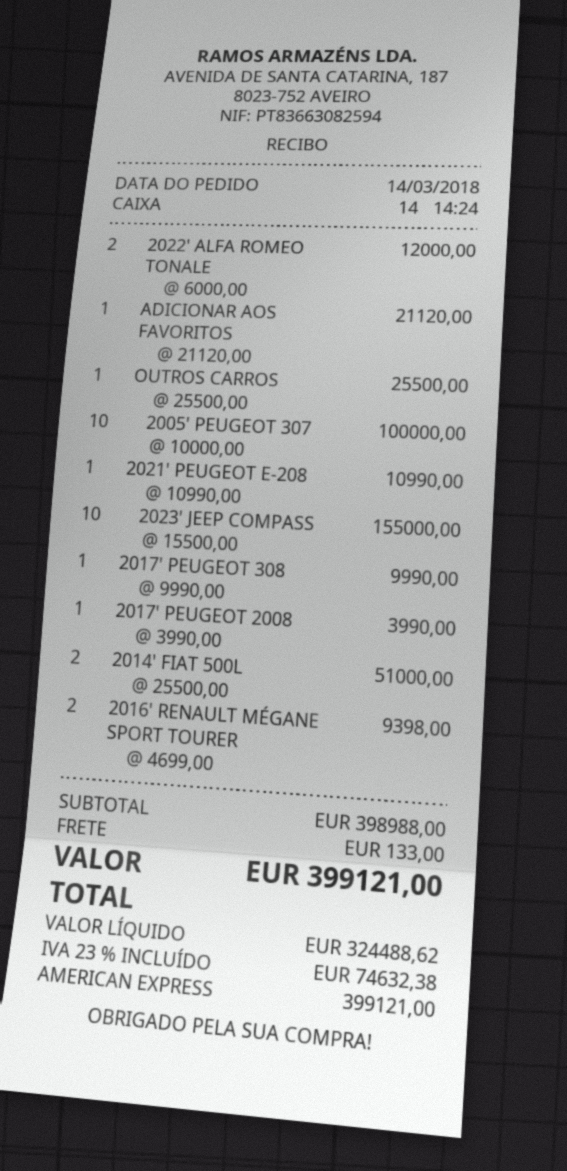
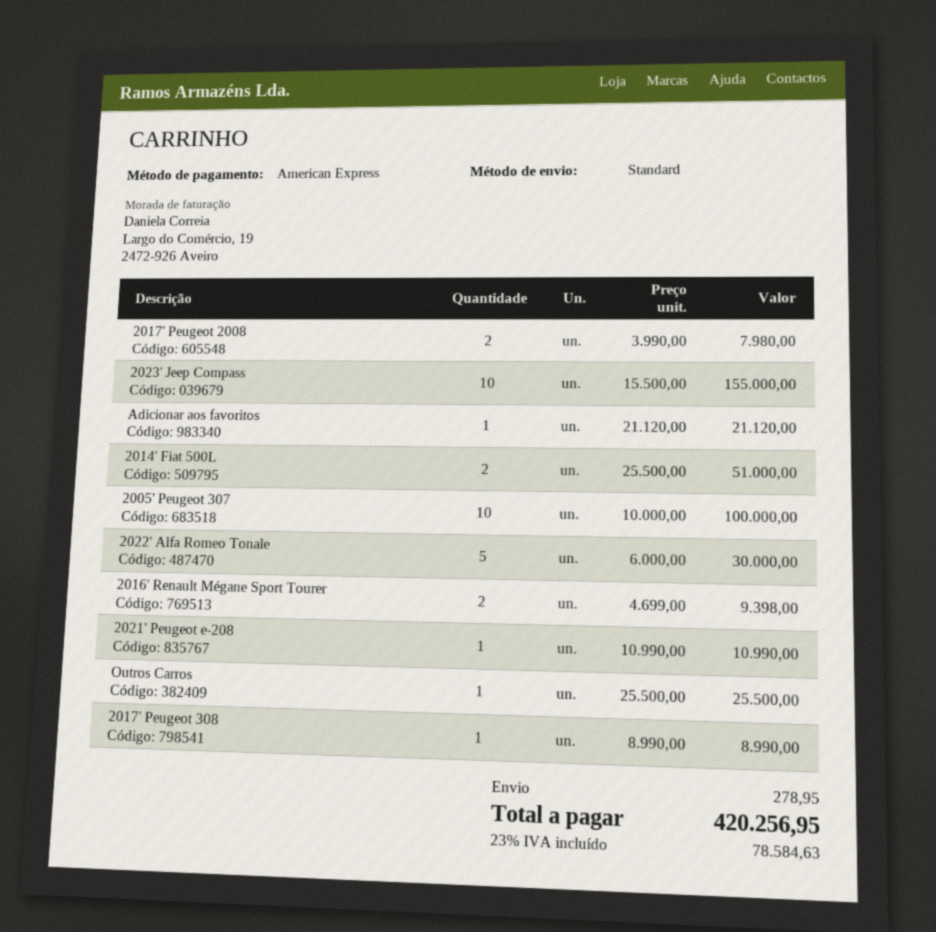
2022' ALFA ROMEO TONALE: 2 x 6000.00 = 12000.00 -> 5 x 6000.00 = 30000.00
2017' PEUGEOT 308: 1 x 9990.00 = 9990.00 -> 1 x 8990.00 = 8990.00
2017' PEUGEOT 2008: 1 x 3990.00 = 3990.00 -> 2 x 3990.00 = 7980.00
shipping: 133.00 -> 278.95
tax: 23% = 74632.38 -> 23% = 78584.63
total: 399121.00 -> 420256.95

